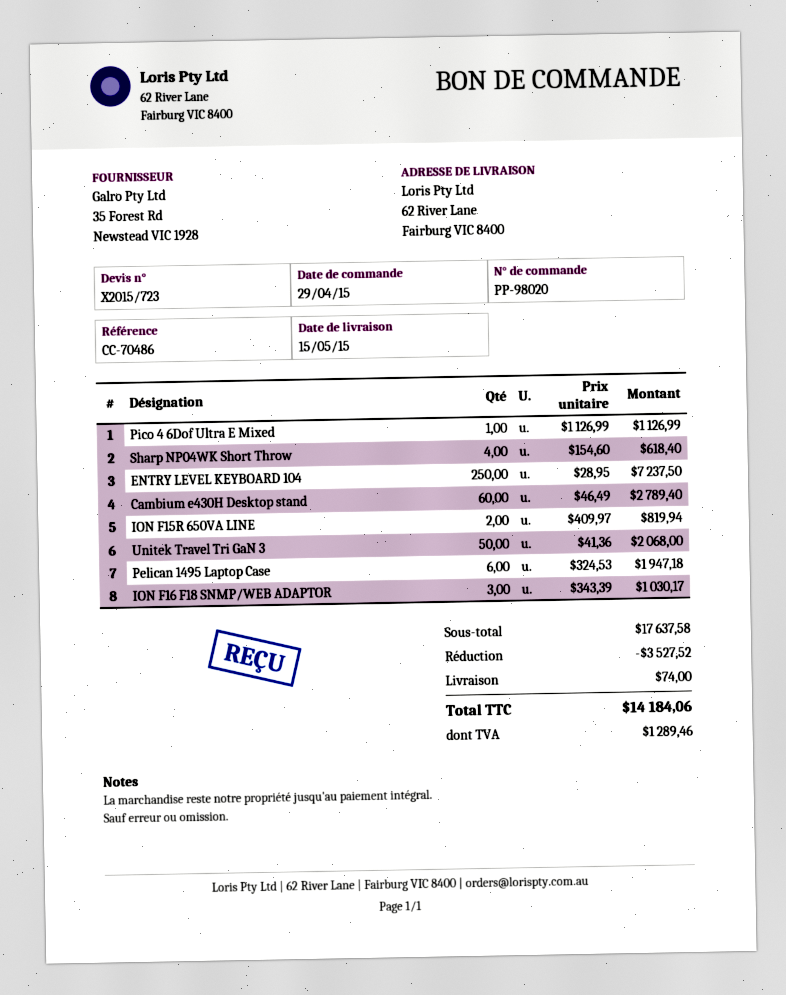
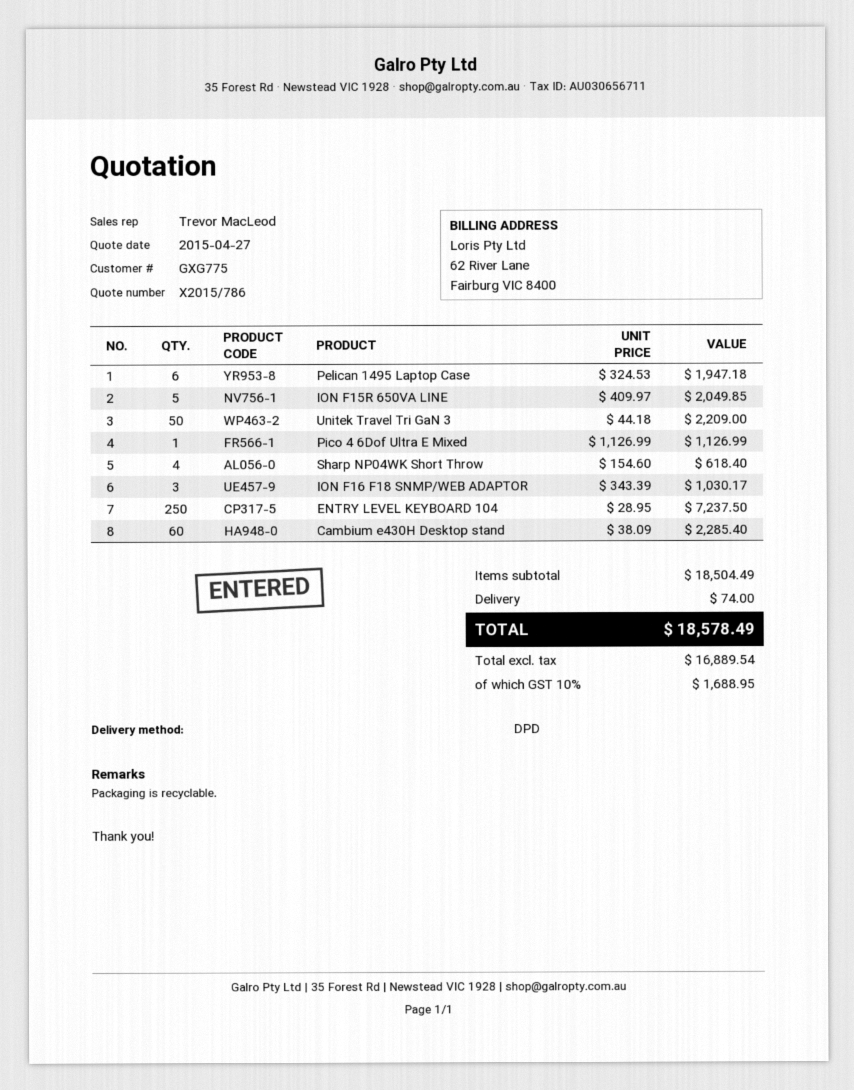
quote number: X2015/723 -> X2015/786
Cambium e430H Desktop stand: 60 x 46.49 = 2789.40 -> 60 x 38.09 = 2285.40
ION F15R 650VA LINE: 2 x 409.97 = 819.94 -> 5 x 409.97 = 2049.85
Unitek Travel Tri GaN 3: 50 x 41.36 = 2068.00 -> 50 x 44.18 = 2209.00
subtotal: 17637.58 -> 18504.49
discount: 3527.52 -> none
tax: 1289.46 -> 1688.95
total: 14184.06 -> 18578.49

